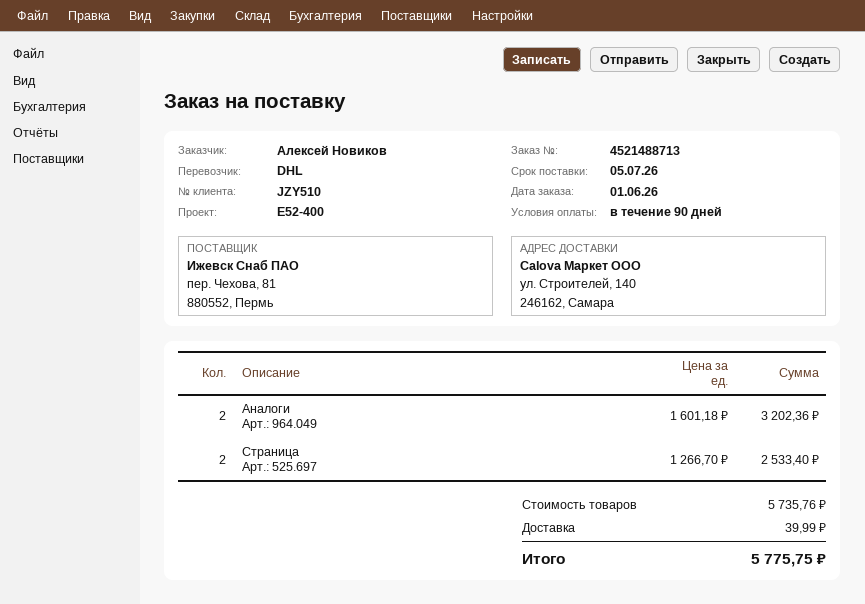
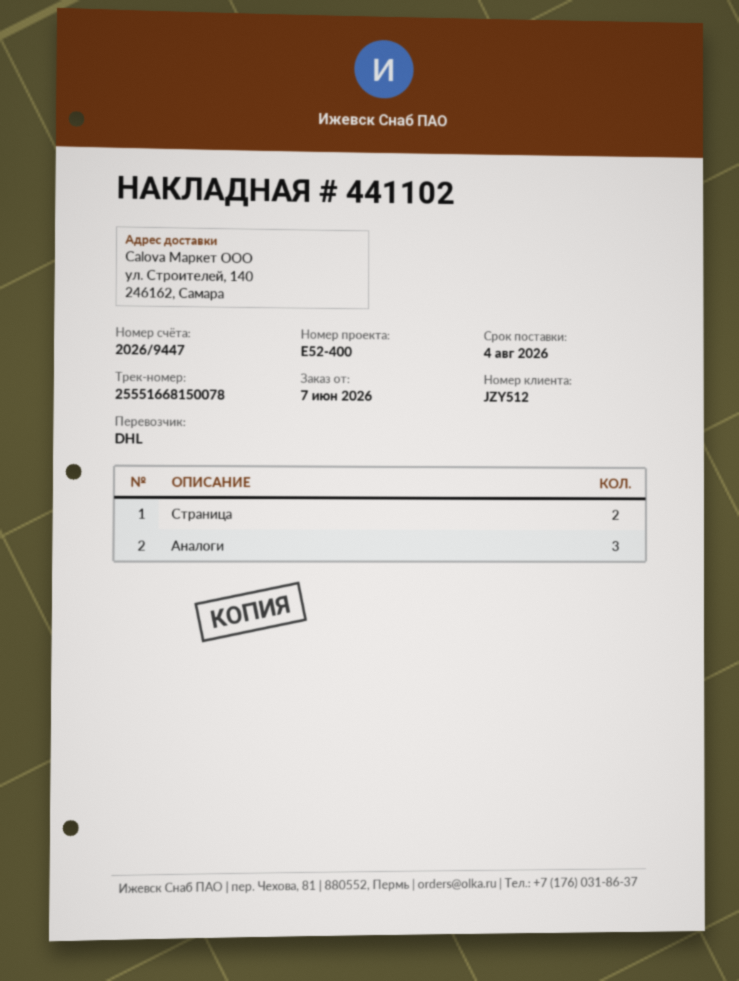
order date: 2026-06-01 -> 2026-06-07
delivery date: 2026-07-05 -> 2026-08-04
customer number: JZY510 -> JZY512
Аналоги: 2 -> 3

